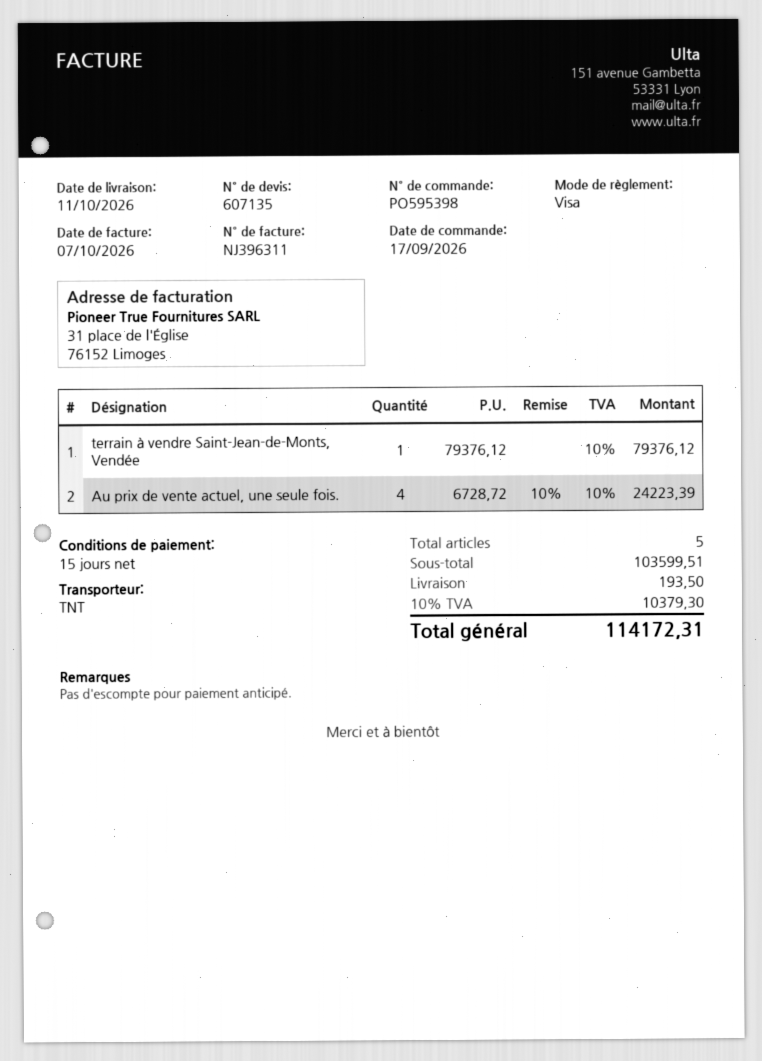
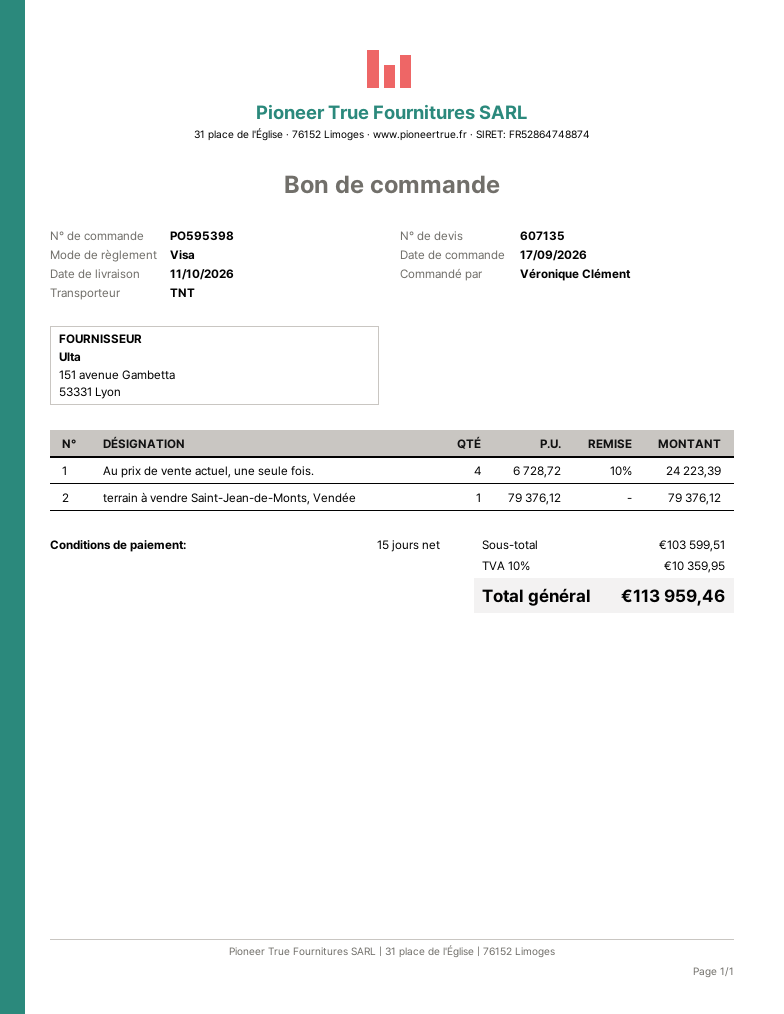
shipping: 193.50 -> none
tax: 10% = 10379.30 -> 10% = 10359.95
total: 114172.31 -> 113959.46

